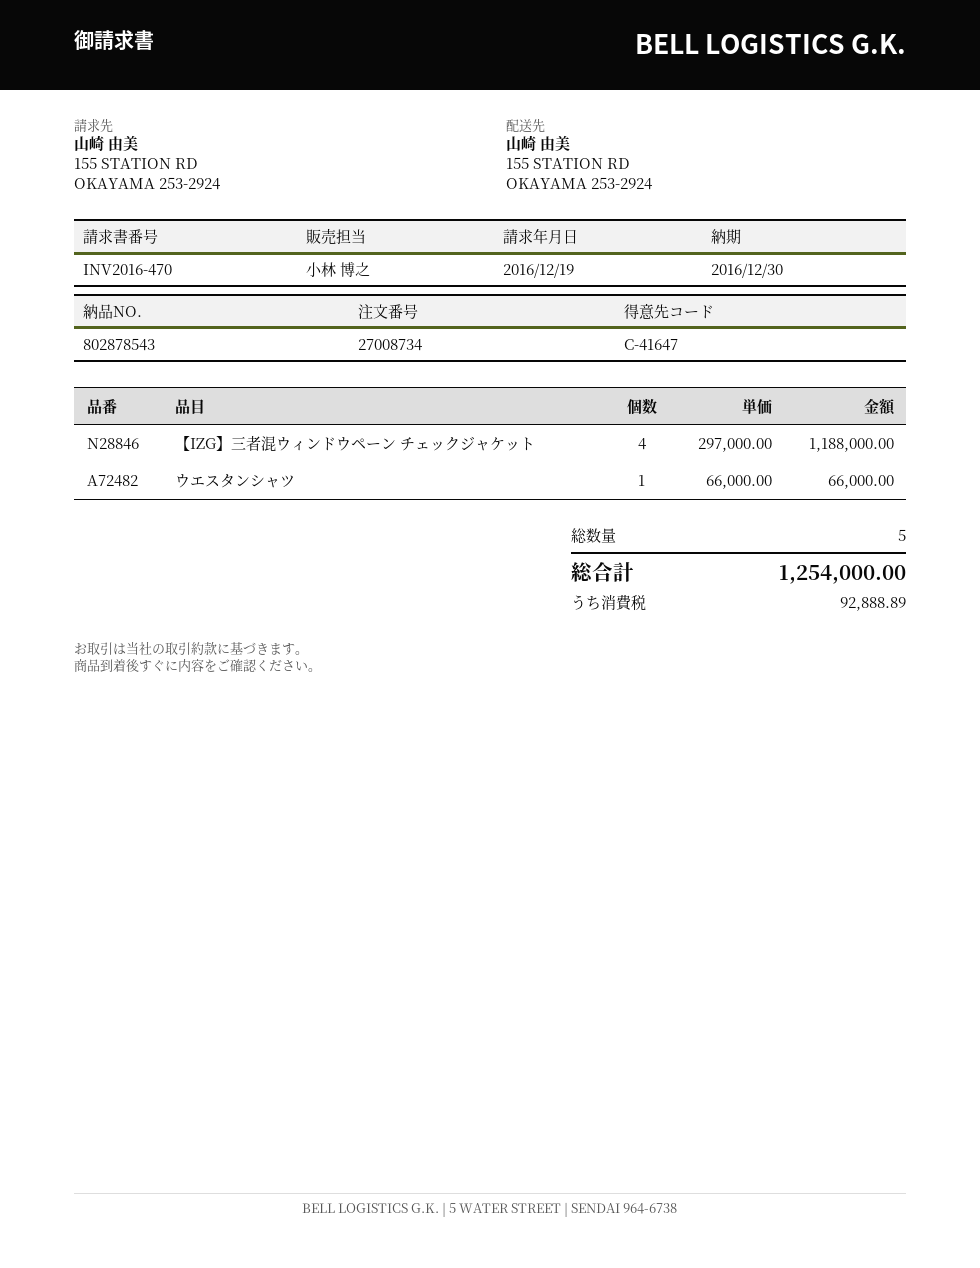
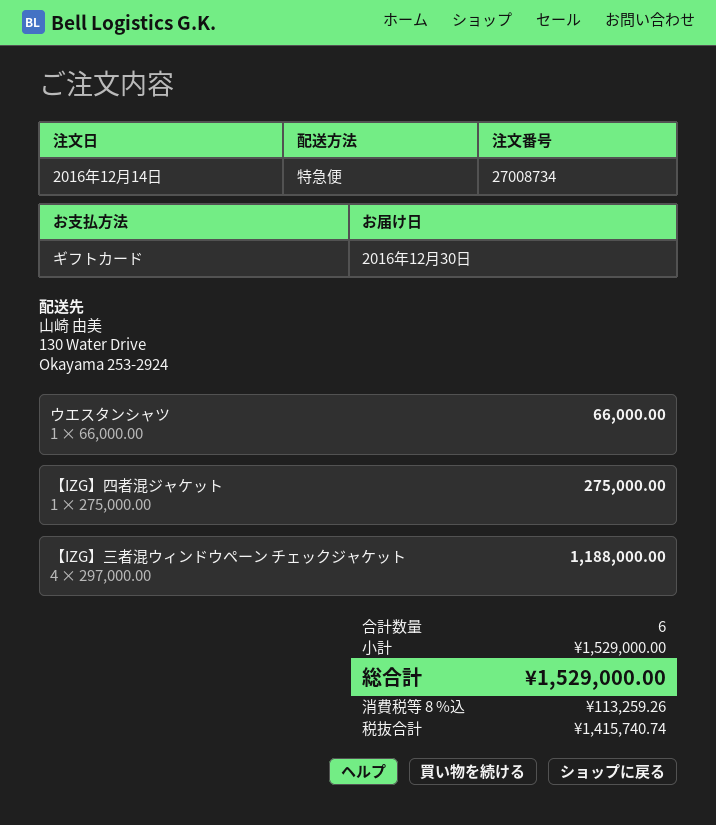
ship to: 155 STATION RD, OKAYAMA 253-2924 -> 130 Water Drive, Okayama 253-2924
【IZG】四者混ジャケット: none -> 1 x 275000.00 = 275000.00
total quantity: 5 -> 6
tax: 92888.89 -> 113259.26
total: 1254000.00 -> 1529000.00

